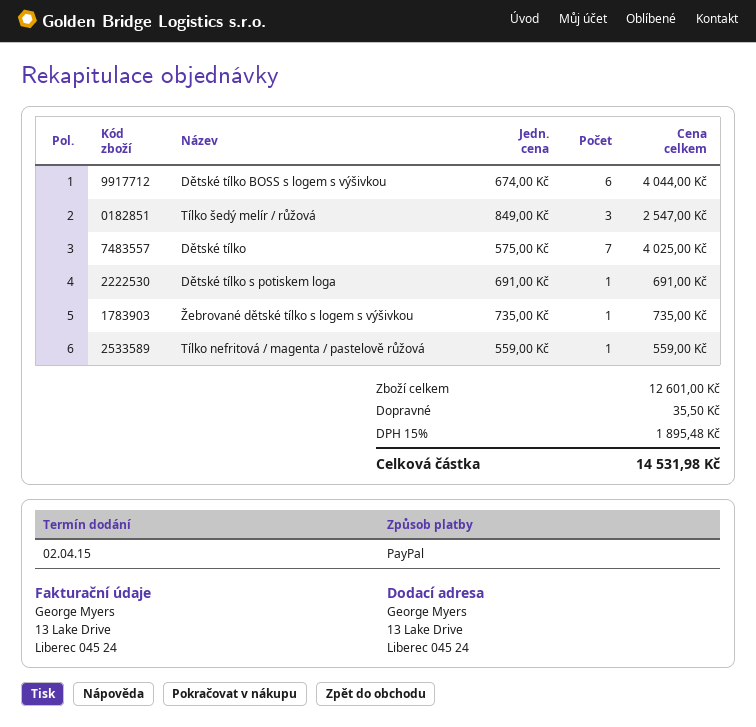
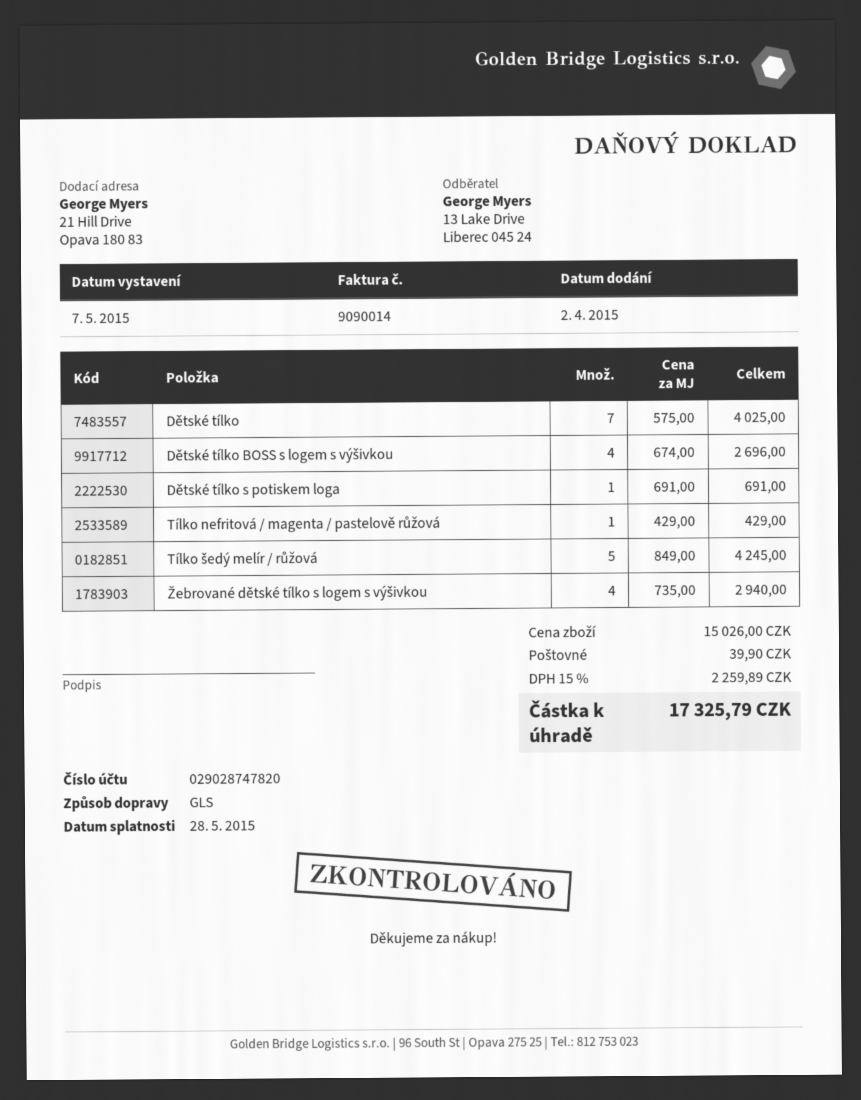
ship to: 13 Lake Drive, Liberec 045 24 -> 21 Hill Drive, Opava 180 83
Dětské tílko BOSS s logem s výšivkou: 6 x 674.00 = 4044.00 -> 4 x 674.00 = 2696.00
Tílko šedý melír / růžová: 3 x 849.00 = 2547.00 -> 5 x 849.00 = 4245.00
Žebrované dětské tílko s logem s výšivkou: 1 x 735.00 = 735.00 -> 4 x 735.00 = 2940.00
Tílko nefritová / magenta / pastelově růžová: 1 x 559.00 = 559.00 -> 1 x 429.00 = 429.00
subtotal: 12601.00 -> 15026.00
shipping: 35.50 -> 39.90
tax: 15% = 1895.48 -> 15% = 2259.89
total: 14531.98 -> 17325.79

